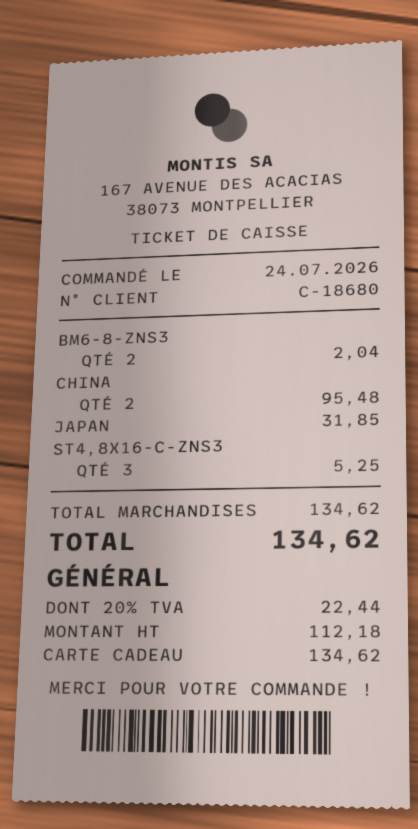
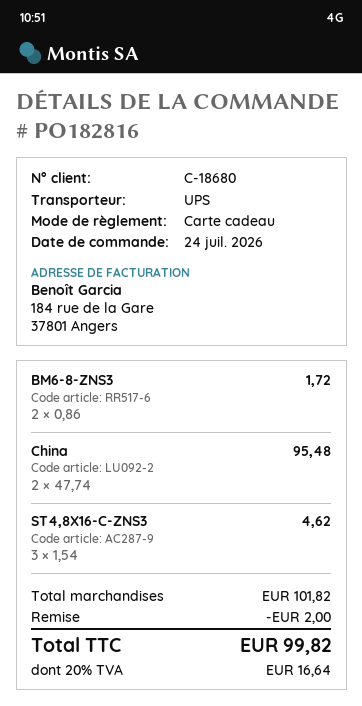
BM6-8-ZNS3: 2 for 2.04 -> 2 for 1.72
JAPAN: 1 for 31.85 -> none
ST4,8X16-C-ZNS3: 3 for 5.25 -> 3 for 4.62
subtotal: 134.62 -> 101.82
discount: none -> 2.00
tax: 20% = 22.44 -> 20% = 16.64
total: 134.62 -> 99.82

